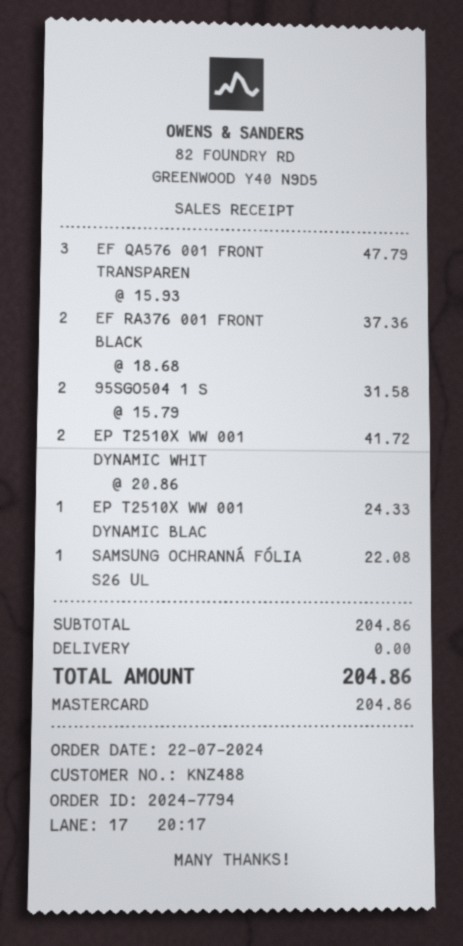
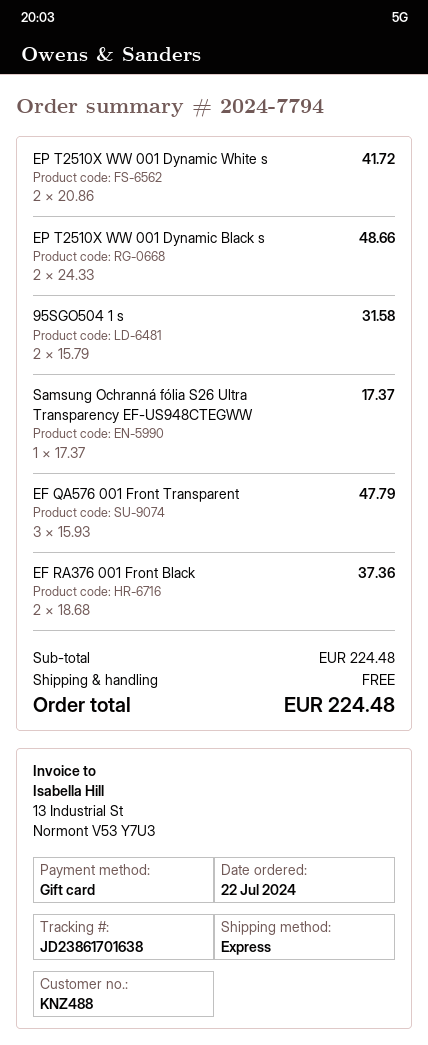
payment method: Mastercard -> gift card
EP T2510X WW 001 DYNAMIC BLAC: 1 x 24.33 = 24.33 -> 2 x 24.33 = 48.66
SAMSUNG OCHRANNÁ FÓLIA S26 UL: 1 x 22.08 = 22.08 -> 1 x 17.37 = 17.37
subtotal: 204.86 -> 224.48
total: 204.86 -> 224.48

